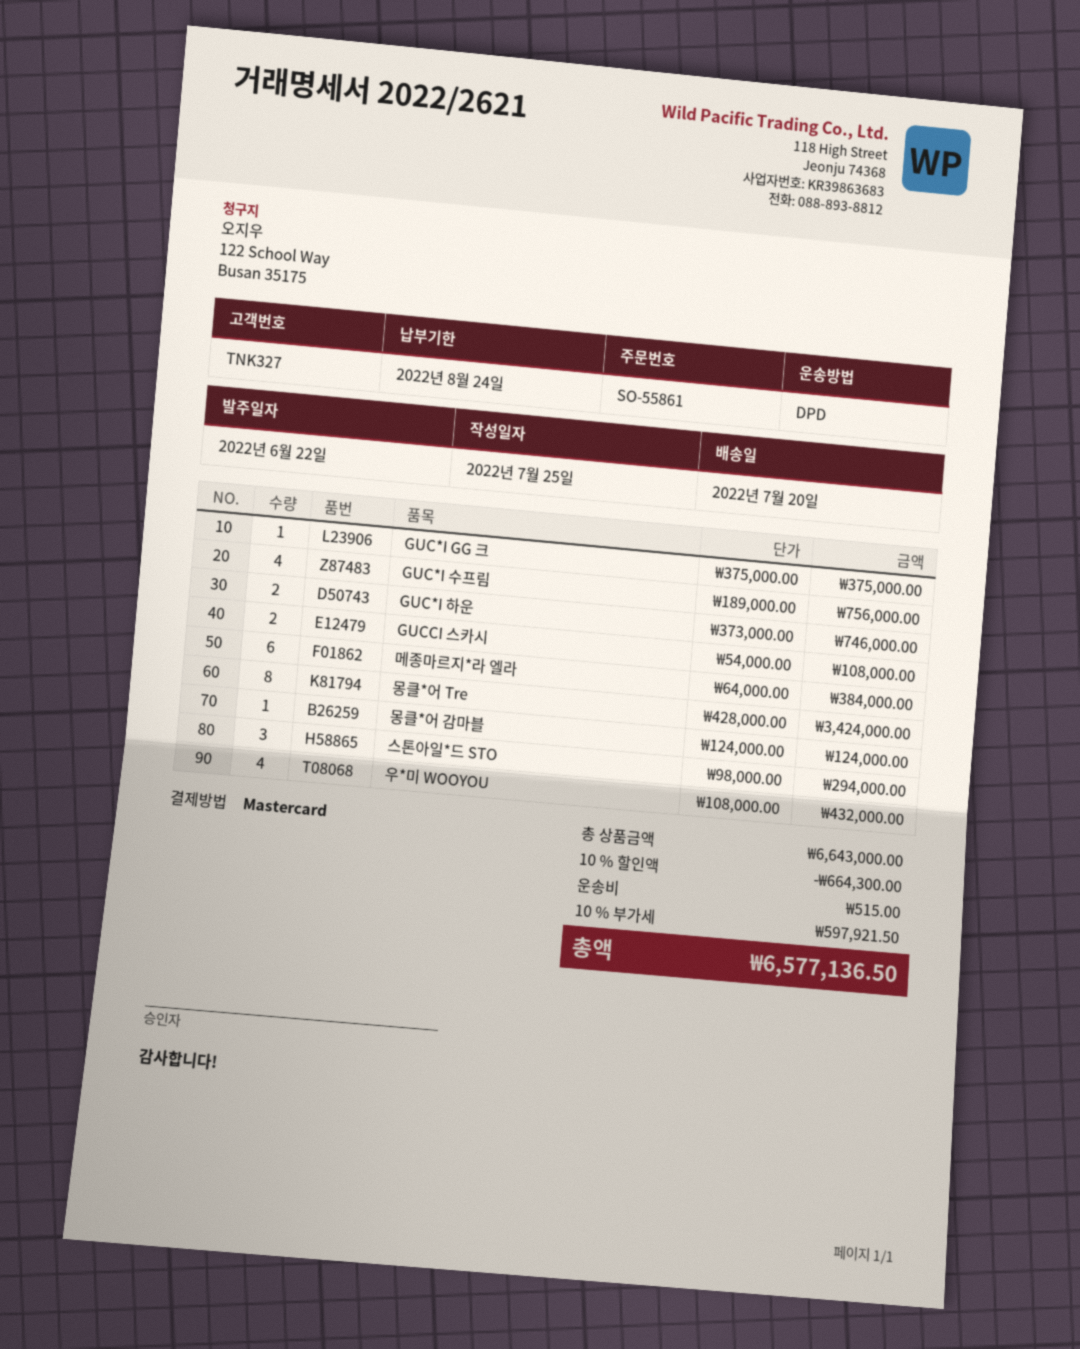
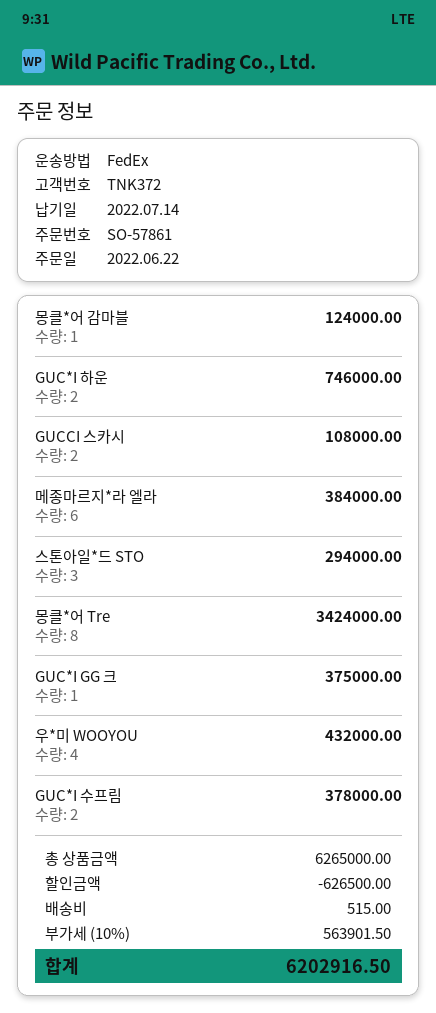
order number: SO-55861 -> SO-57861
delivery date: 2022-07-20 -> 2022-07-14
customer number: TNK327 -> TNK372
shipping method: DPD -> FedEx
GUC*I 수프림: 4 for 756000.00 -> 2 for 378000.00
subtotal: 6643000.00 -> 6265000.00
discount: 664300.00 -> 626500.00
tax: 10% = 597921.50 -> 10% = 563901.50
total: 6577136.50 -> 6202916.50

